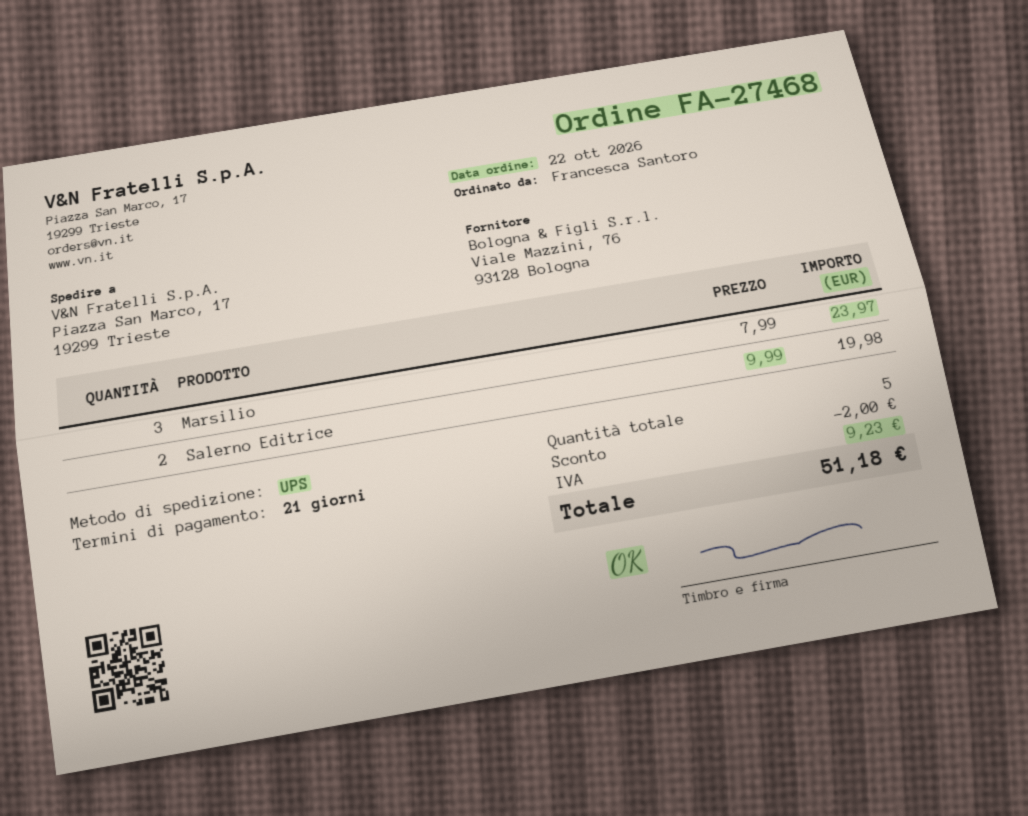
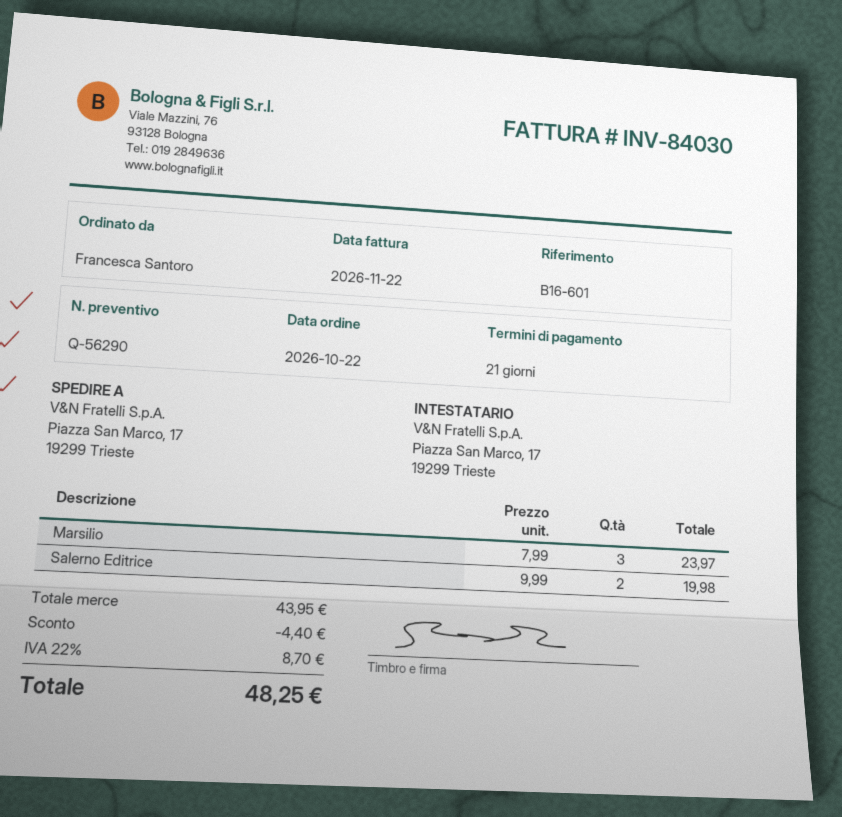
discount: 2.00 -> 4.40
tax: 9.23 -> 8.70
total: 51.18 -> 48.25

